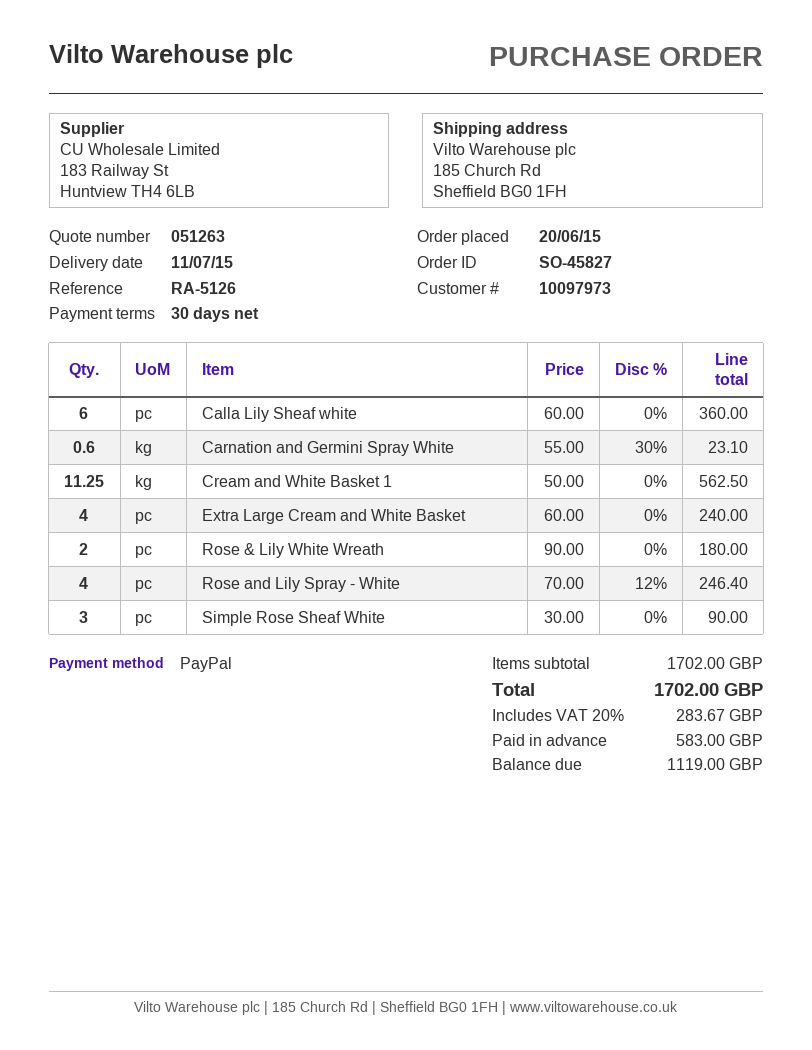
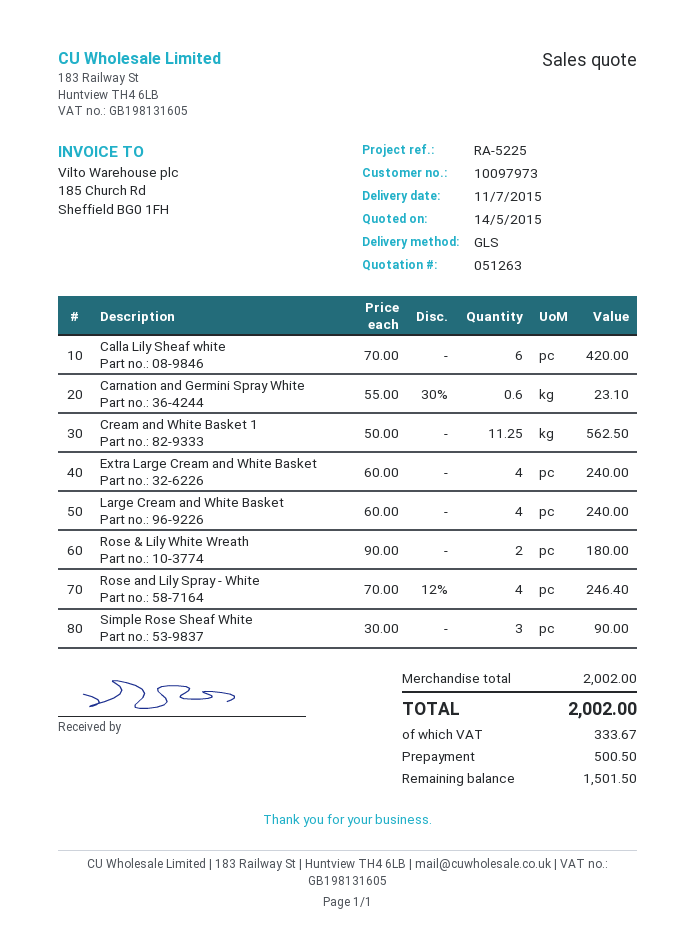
reference: RA-5126 -> RA-5225
Calla Lily Sheaf white: 6 x 60.00 = 360.00 -> 6 x 70.00 = 420.00
Large Cream and White Basket: none -> 4 x 60.00 = 240.00
subtotal: 1702.00 -> 2002.00
tax: 283.67 -> 333.67
total: 1702.00 -> 2002.00
deposit: 583.00 -> 500.50
balance: 1119.00 -> 1501.50

